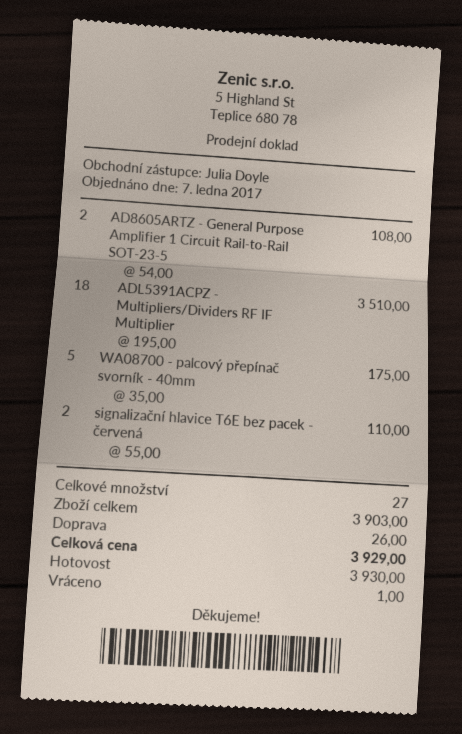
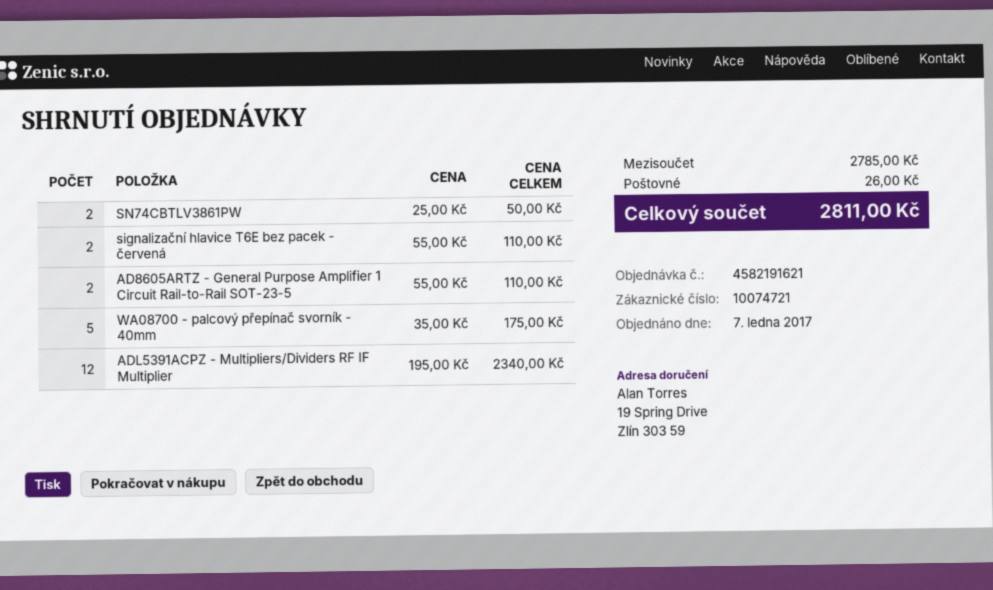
AD8605ARTZ - General Purpose Amplifier 1 Circuit Rail-to-Rail SOT-23-5: 2 x 54.00 = 108.00 -> 2 x 55.00 = 110.00
ADL5391ACPZ - Multipliers/Dividers RF IF Multiplier: 18 x 195.00 = 3510.00 -> 12 x 195.00 = 2340.00
SN74CBTLV3861PW: none -> 2 x 25.00 = 50.00
subtotal: 3903.00 -> 2785.00
total: 3929.00 -> 2811.00

